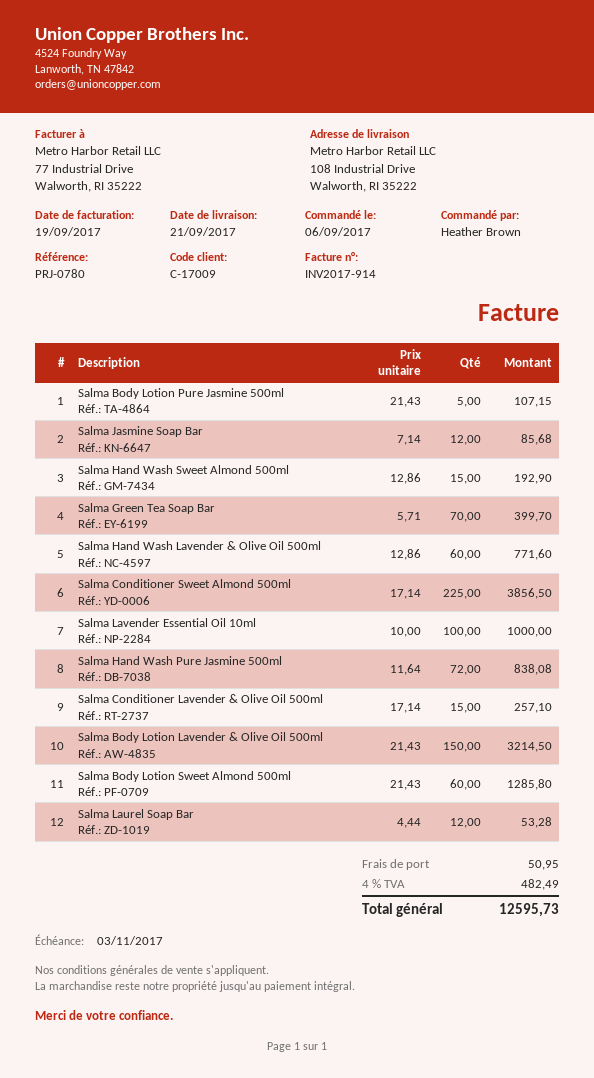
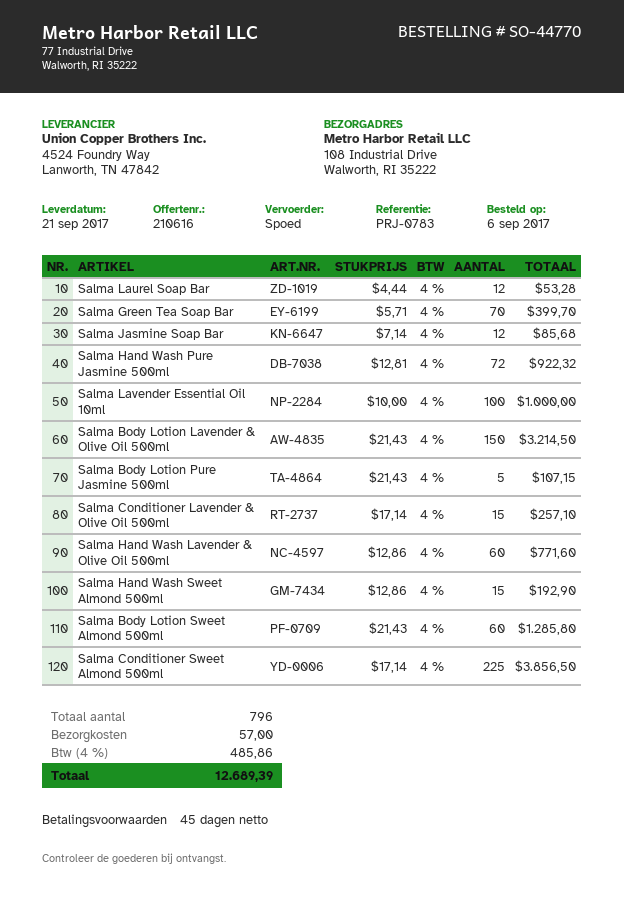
reference: PRJ-0780 -> PRJ-0783
Salma Hand Wash Pure Jasmine 500ml: 72 x 11.64 = 838.08 -> 72 x 12.81 = 922.32
shipping: 50.95 -> 57.00
tax: 4% = 482.49 -> 4% = 485.86
total: 12595.73 -> 12689.39

